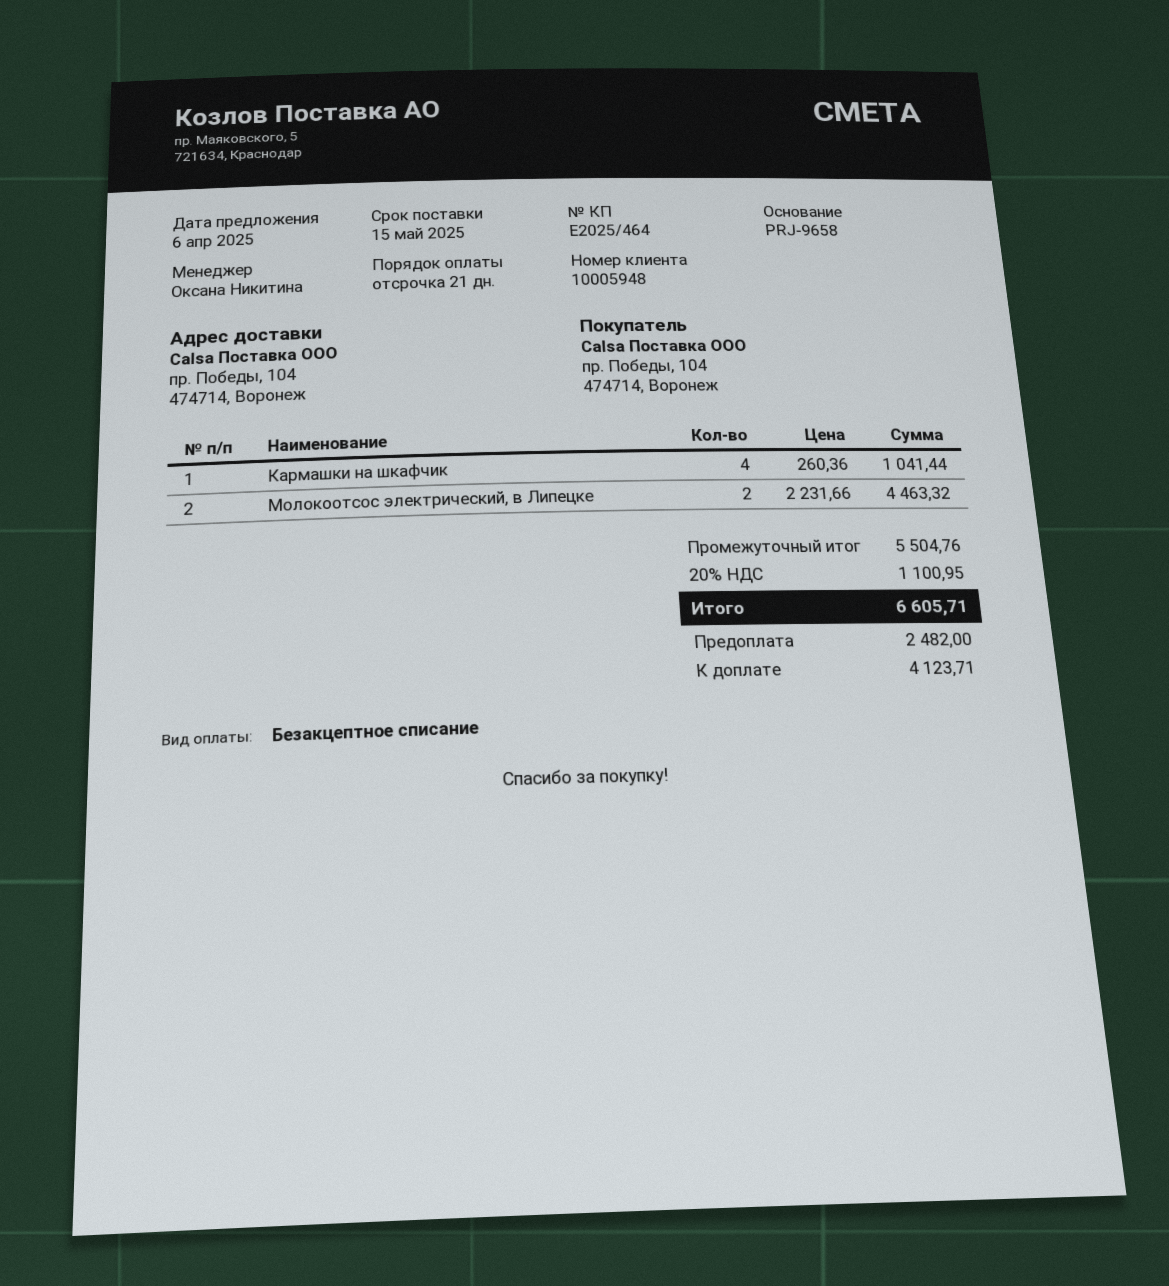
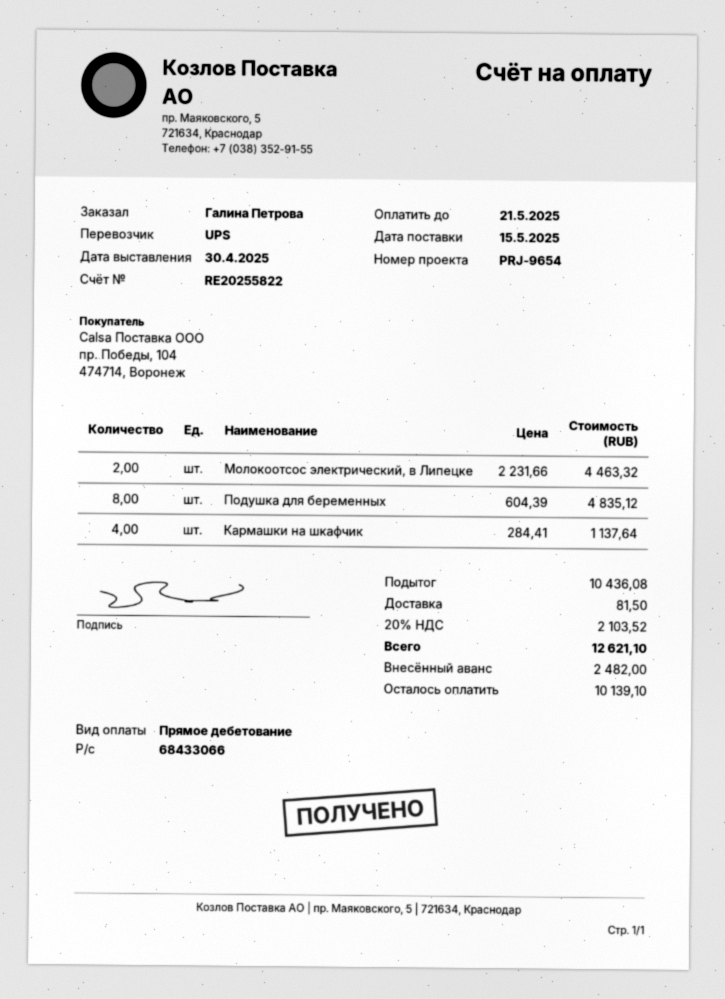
reference: PRJ-9658 -> PRJ-9654
Кармашки на шкафчик: 4 x 260.36 = 1041.44 -> 4 x 284.41 = 1137.64
Подушка для беременных: none -> 8 x 604.39 = 4835.12
subtotal: 5504.76 -> 10436.08
shipping: none -> 81.50
tax: 20% = 1100.95 -> 20% = 2103.52
total: 6605.71 -> 12621.10
balance: 4123.71 -> 10139.10

